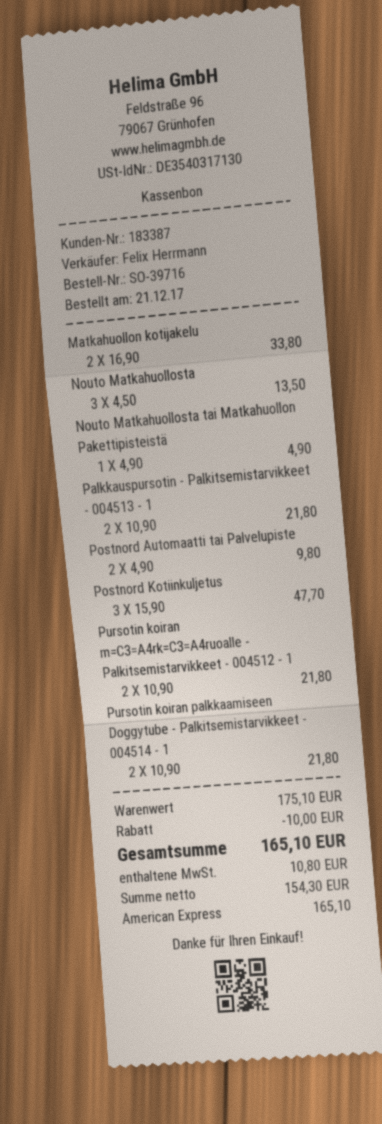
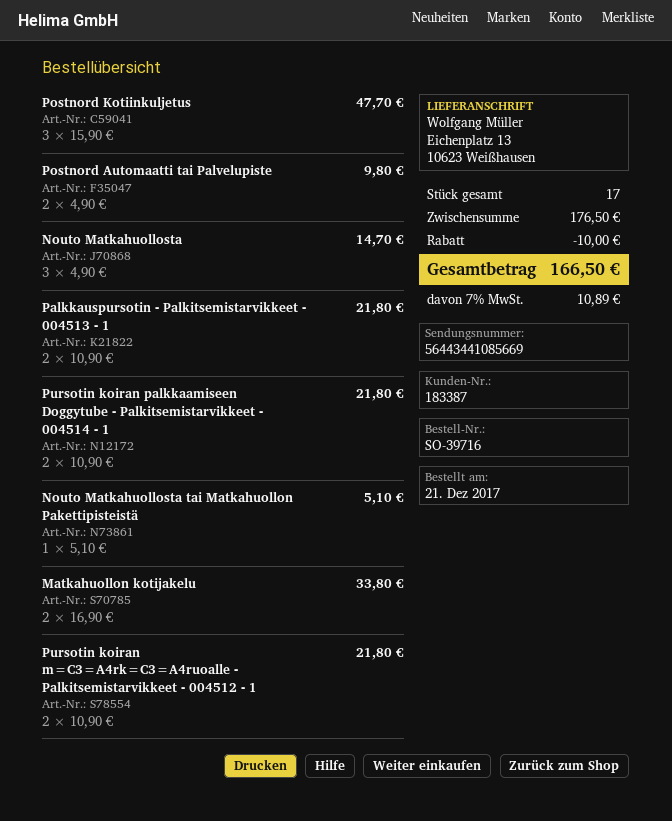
Nouto Matkahuollosta: 3 x 4.50 = 13.50 -> 3 x 4.90 = 14.70
Nouto Matkahuollosta tai Matkahuollon Pakettipisteistä: 1 x 4.90 = 4.90 -> 1 x 5.10 = 5.10
subtotal: 175.10 -> 176.50
tax: 10.80 -> 10.89
total: 165.10 -> 166.50

